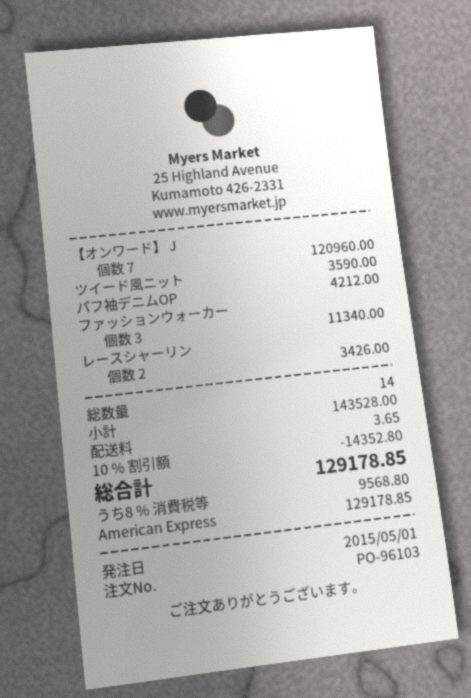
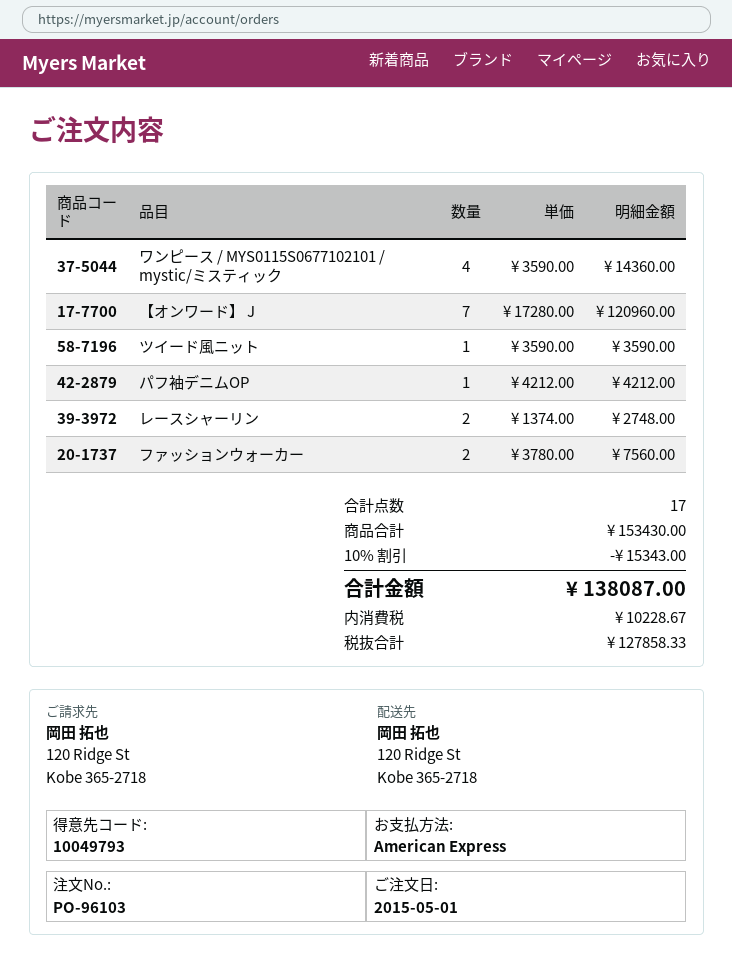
ファッションウォーカー: 3 for 11340.00 -> 2 for 7560.00
レースシャーリン: 2 for 3426.00 -> 2 for 2748.00
ワンピース / MYS0115S0677102101 / mystic/ミスティック: none -> 4 for 14360.00
total quantity: 14 -> 17
subtotal: 143528.00 -> 153430.00
discount: 10% = 14352.80 -> 10% = 15343.00
shipping: 3.65 -> none
tax: 9568.80 -> 10228.67
total: 129178.85 -> 138087.00

